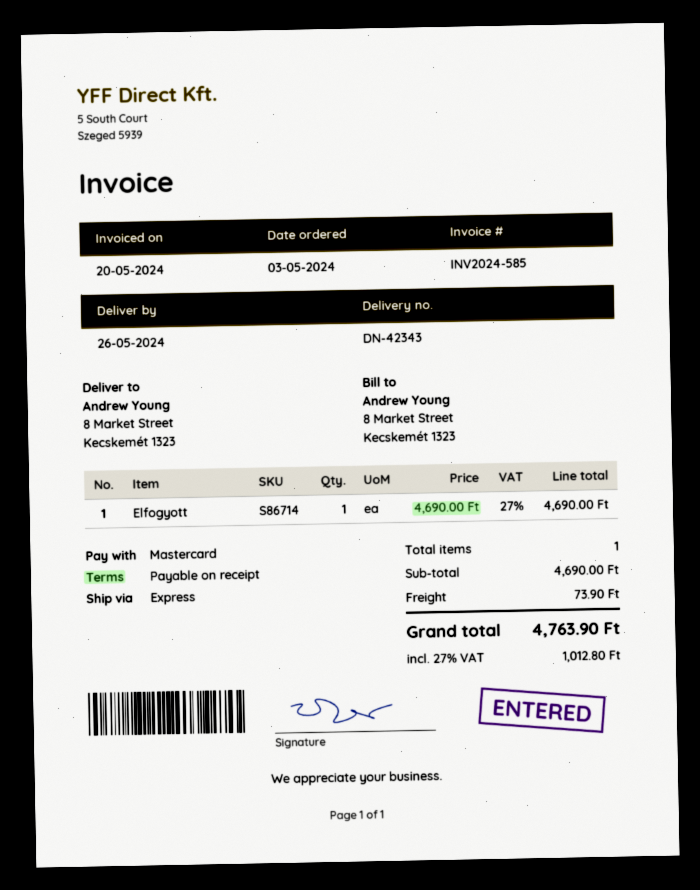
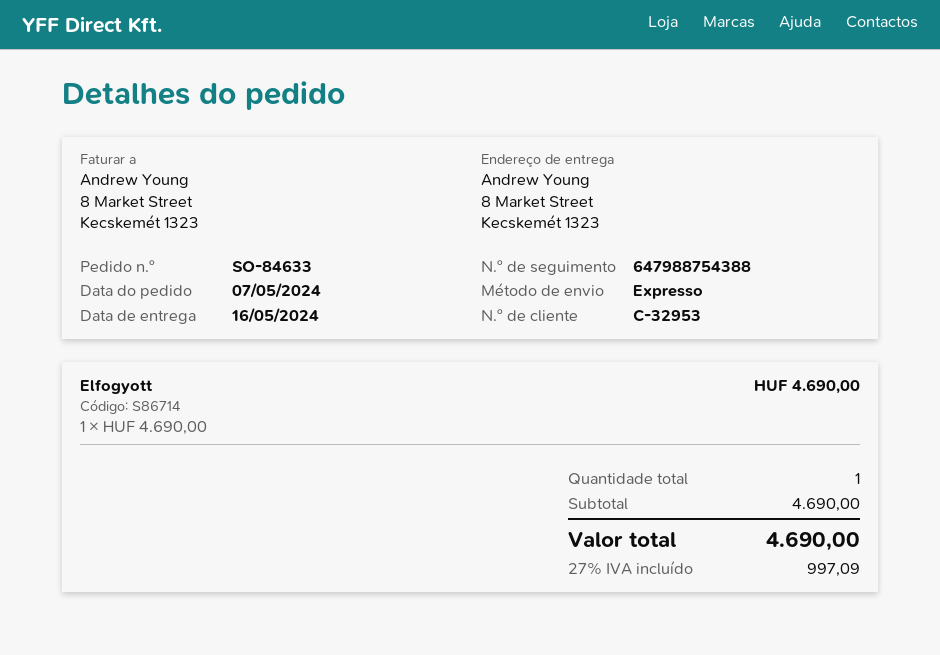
order date: 2024-05-03 -> 2024-05-07
delivery date: 2024-05-26 -> 2024-05-16
shipping: 73.90 -> none
tax: 27% = 1012.80 -> 27% = 997.09
total: 4763.90 -> 4690.00

